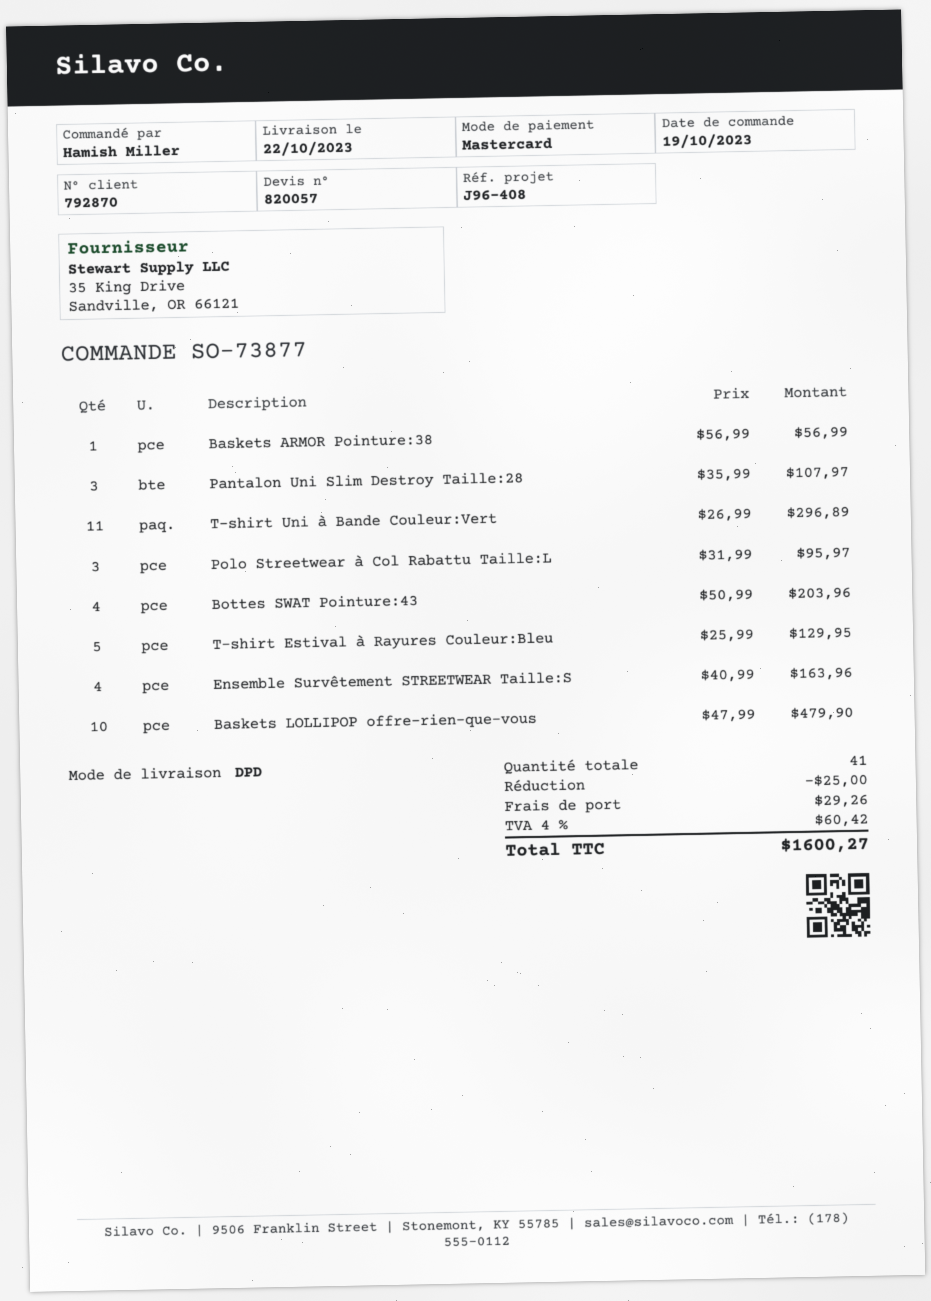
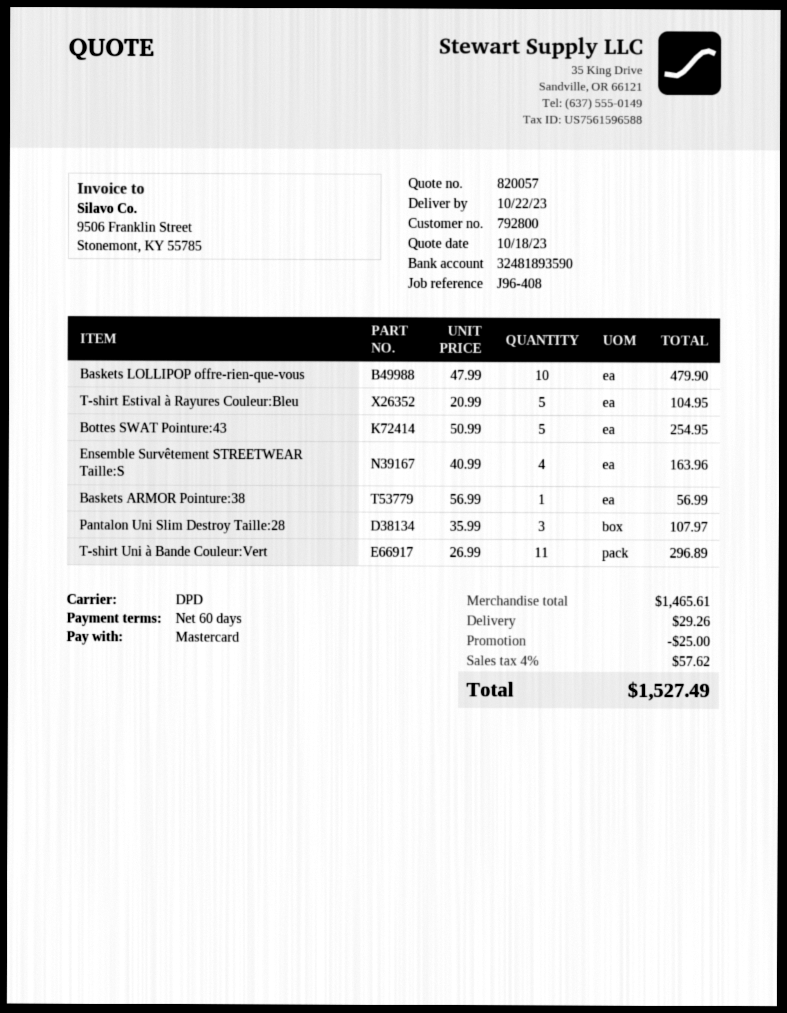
customer number: 792870 -> 792800
Polo Streetwear à Col Rabattu Taille:L: 3 x 31.99 = 95.97 -> none
Bottes SWAT Pointure:43: 4 x 50.99 = 203.96 -> 5 x 50.99 = 254.95
T-shirt Estival à Rayures Couleur:Bleu: 5 x 25.99 = 129.95 -> 5 x 20.99 = 104.95
tax: 4% = 60.42 -> 4% = 57.62
total: 1600.27 -> 1527.49

